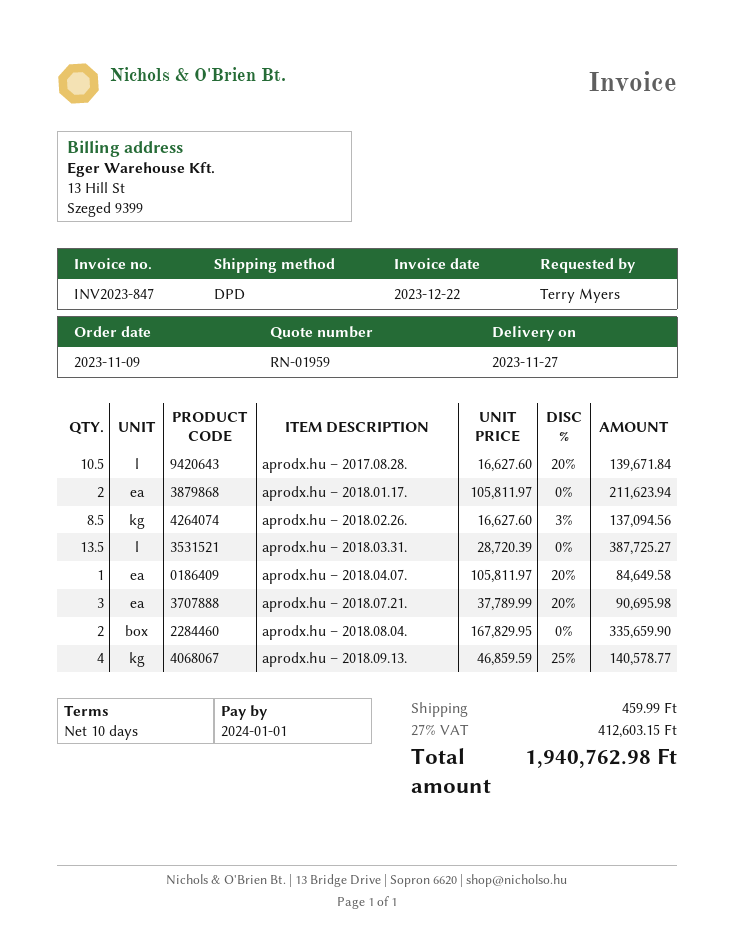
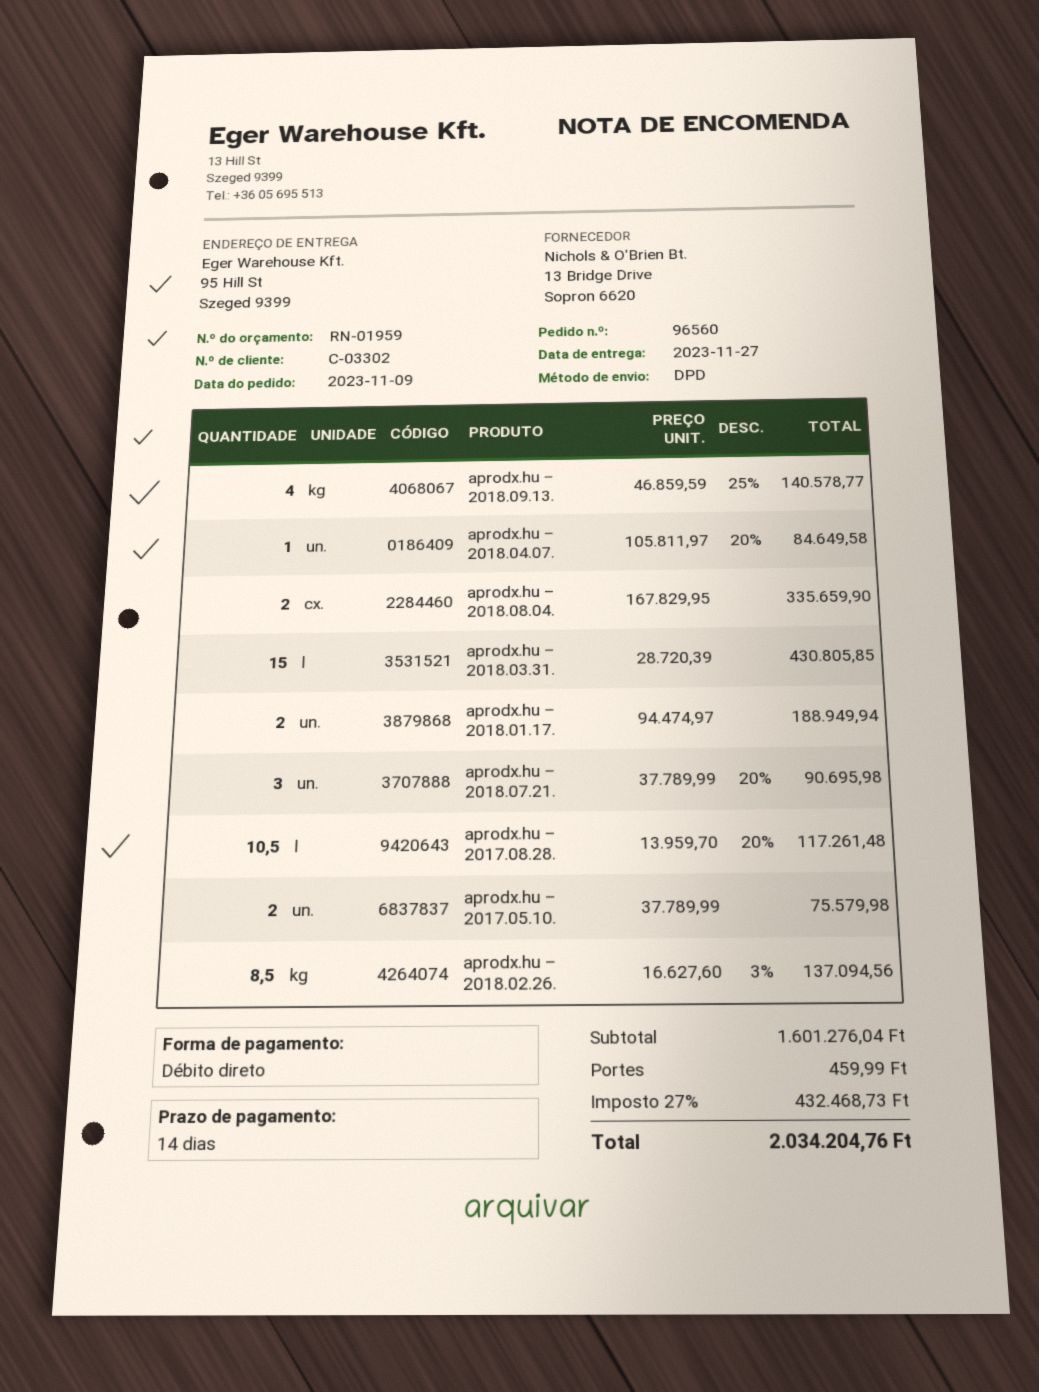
payment terms: 10 days -> 14 days
aprodx.hu – 2017.08.28.: 10.5 x 16627.60 - 20% = 139671.84 -> 10.5 x 13959.70 - 20% = 117261.48
aprodx.hu – 2018.01.17.: 2 x 105811.97 = 211623.94 -> 2 x 94474.97 = 188949.94
aprodx.hu – 2018.03.31.: 13.5 x 28720.39 = 387725.27 -> 15 x 28720.39 = 430805.85
aprodx.hu – 2017.05.10.: none -> 2 x 37789.99 = 75579.98
tax: 27% = 412603.15 -> 27% = 432468.73
total: 1940762.98 -> 2034204.76

